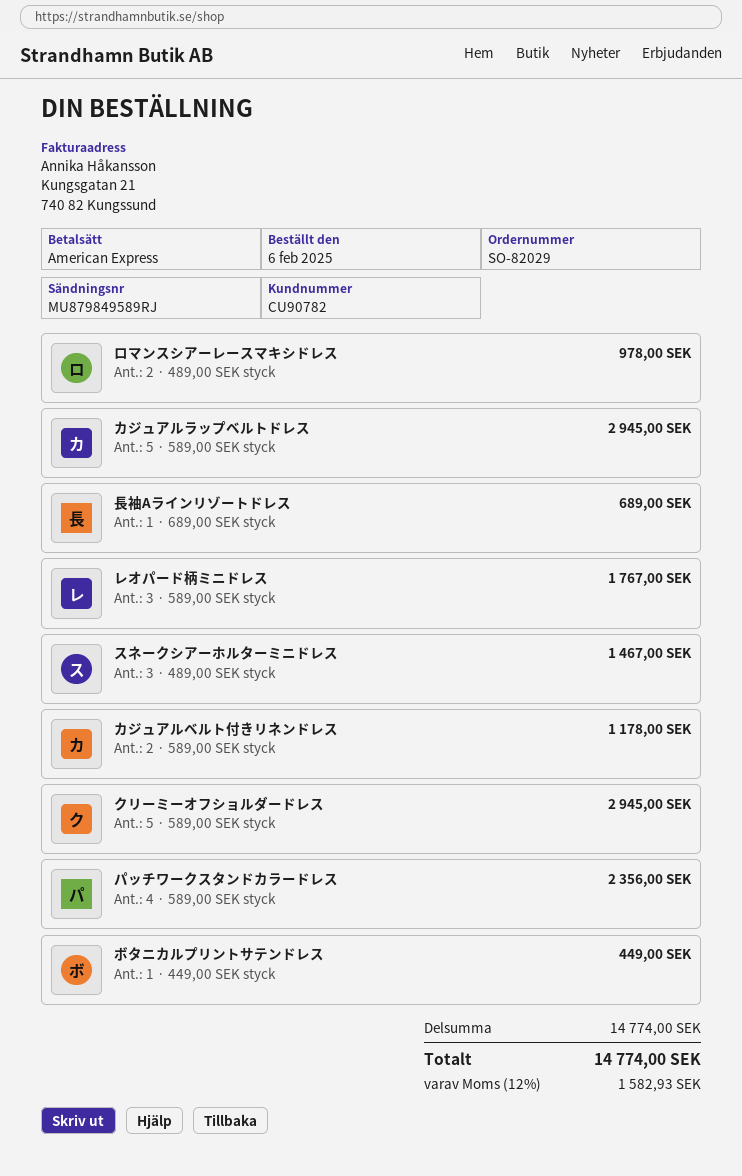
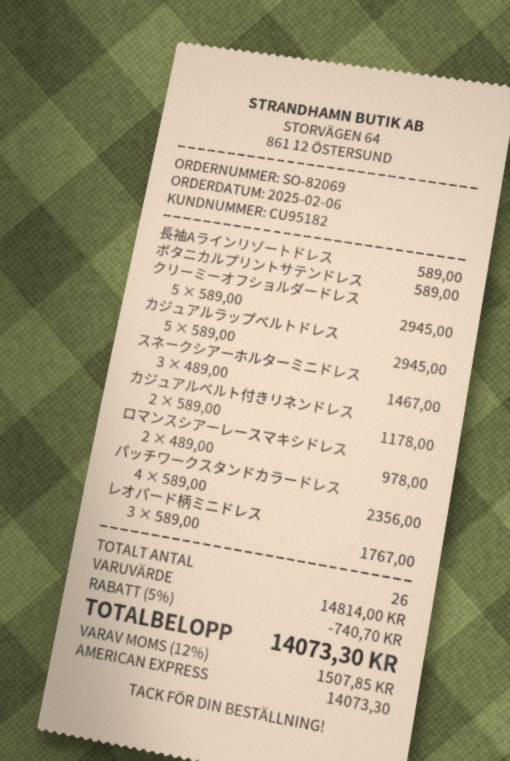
order number: SO-82029 -> SO-82069
customer number: CU90782 -> CU95182
長袖Aラインリゾートドレス: 1 x 689.00 = 689.00 -> 1 x 589.00 = 589.00
ボタニカルプリントサテンドレス: 1 x 449.00 = 449.00 -> 1 x 589.00 = 589.00
subtotal: 14774.00 -> 14814.00
discount: none -> 5% = 740.70
tax: 12% = 1582.93 -> 12% = 1507.85
total: 14774.00 -> 14073.30

